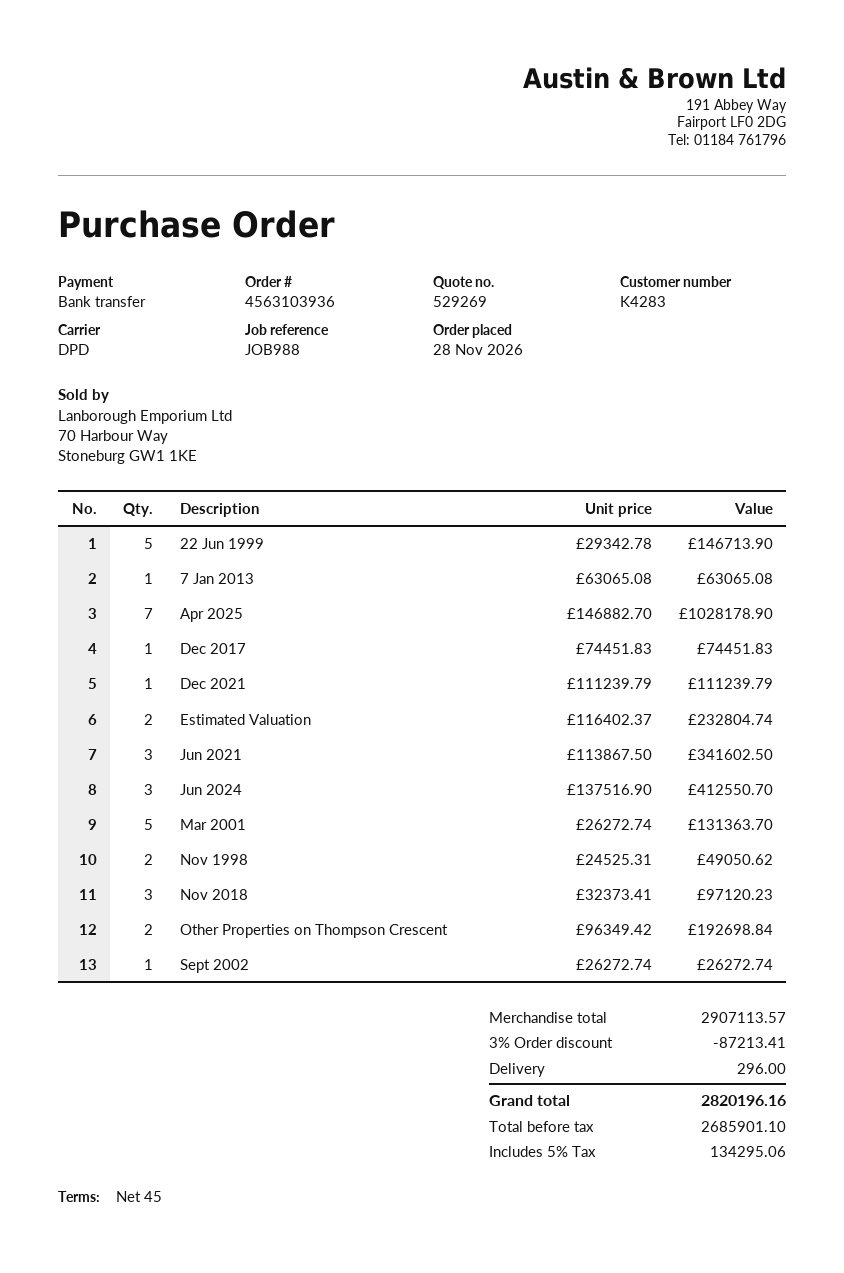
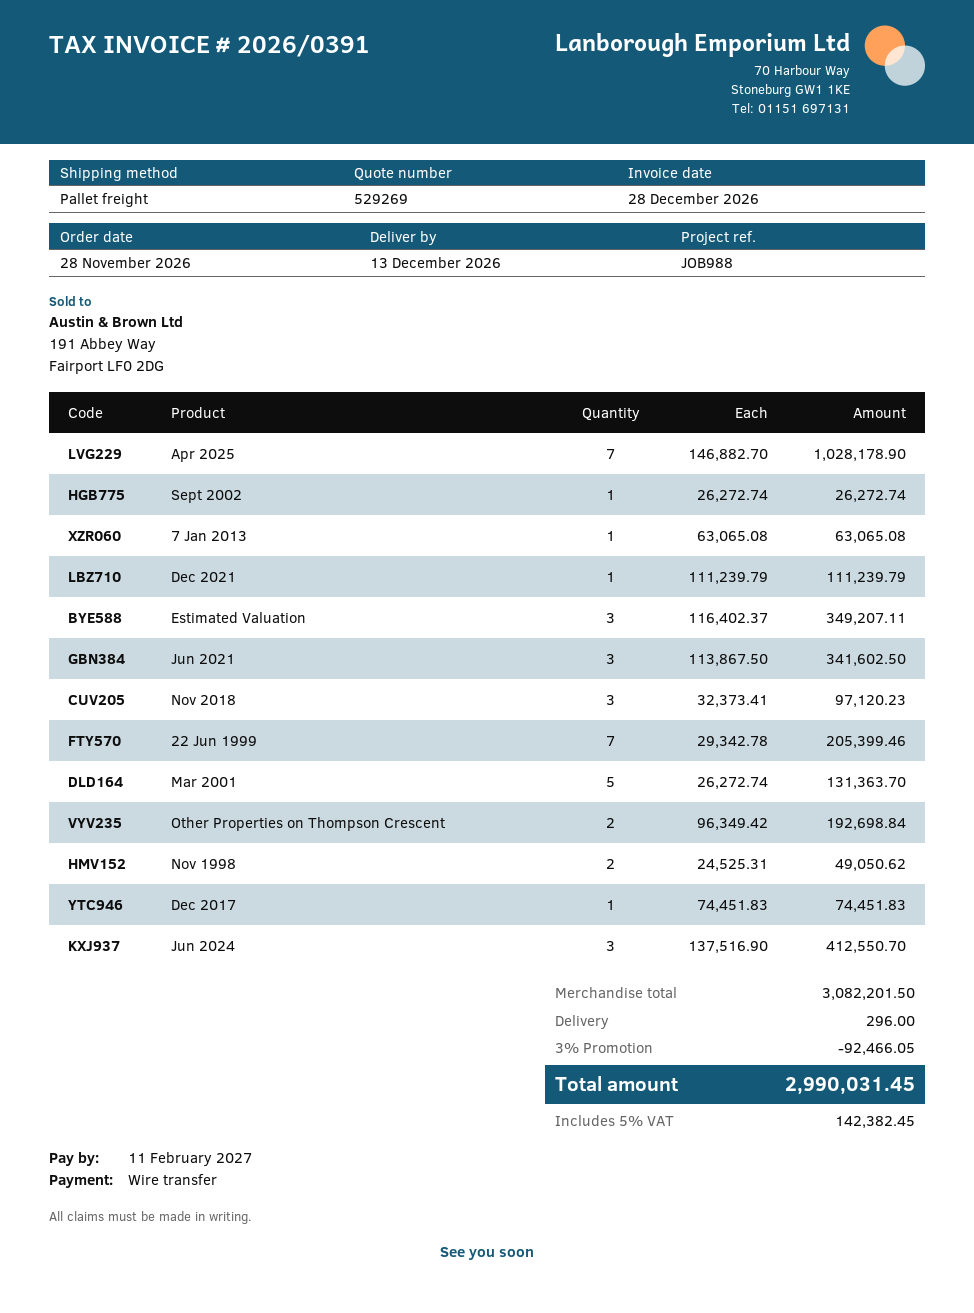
shipping method: DPD -> pallet freight
22 Jun 1999: 5 x 29342.78 = 146713.90 -> 7 x 29342.78 = 205399.46
Estimated Valuation: 2 x 116402.37 = 232804.74 -> 3 x 116402.37 = 349207.11
subtotal: 2907113.57 -> 3082201.50
discount: 3% = 87213.41 -> 3% = 92466.05
tax: 5% = 134295.06 -> 5% = 142382.45
total: 2820196.16 -> 2990031.45

